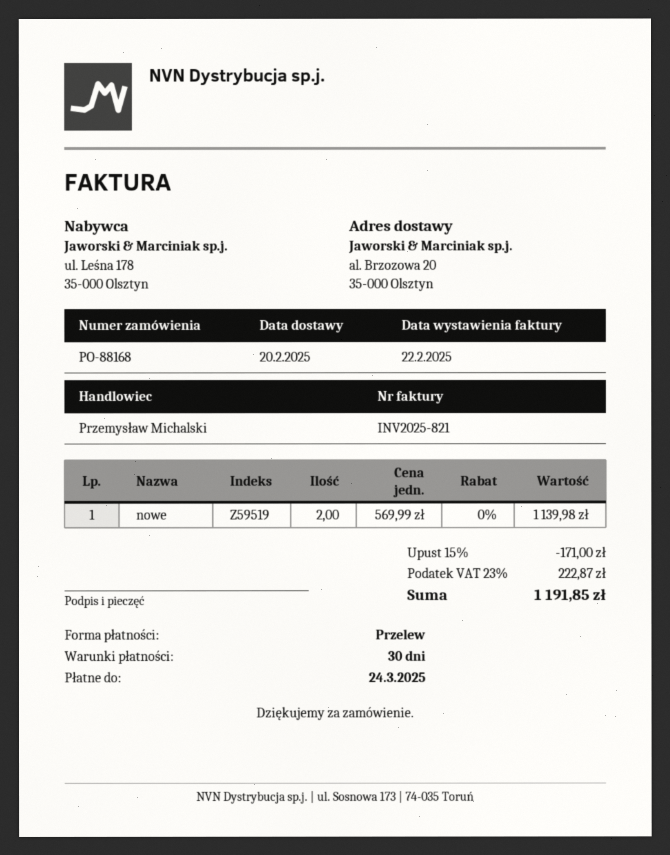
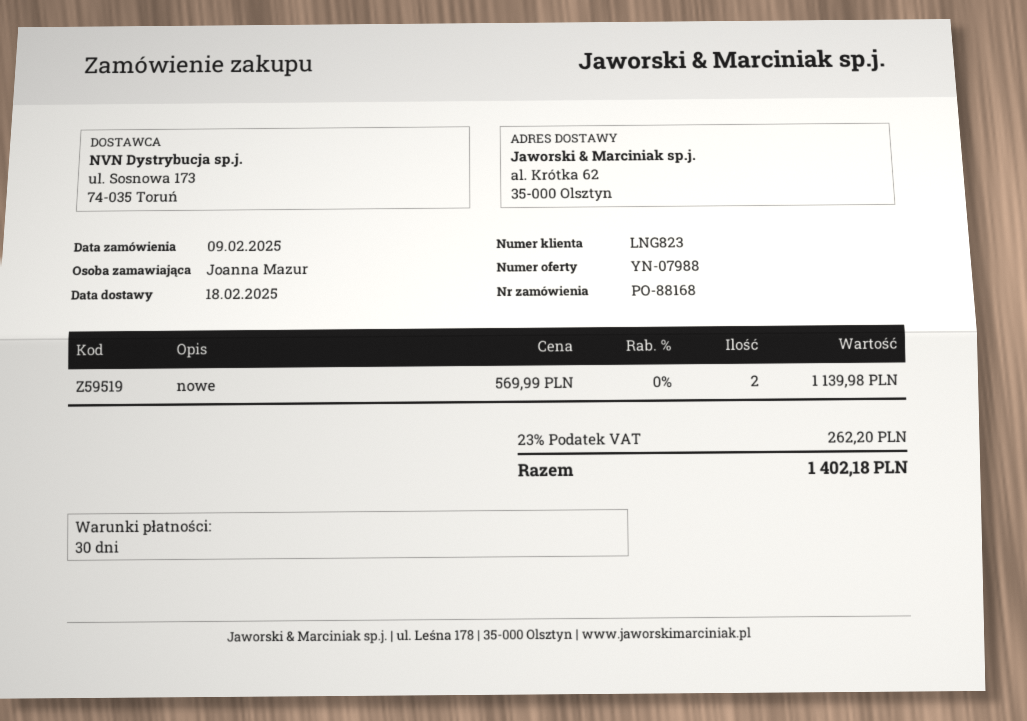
delivery date: 2025-02-20 -> 2025-02-18
ship to: al. Brzozowa 20, 35-000 Olsztyn -> al. Krótka 62, 35-000 Olsztyn
discount: 15% = 171.00 -> none
tax: 23% = 222.87 -> 23% = 262.20
total: 1191.85 -> 1402.18

